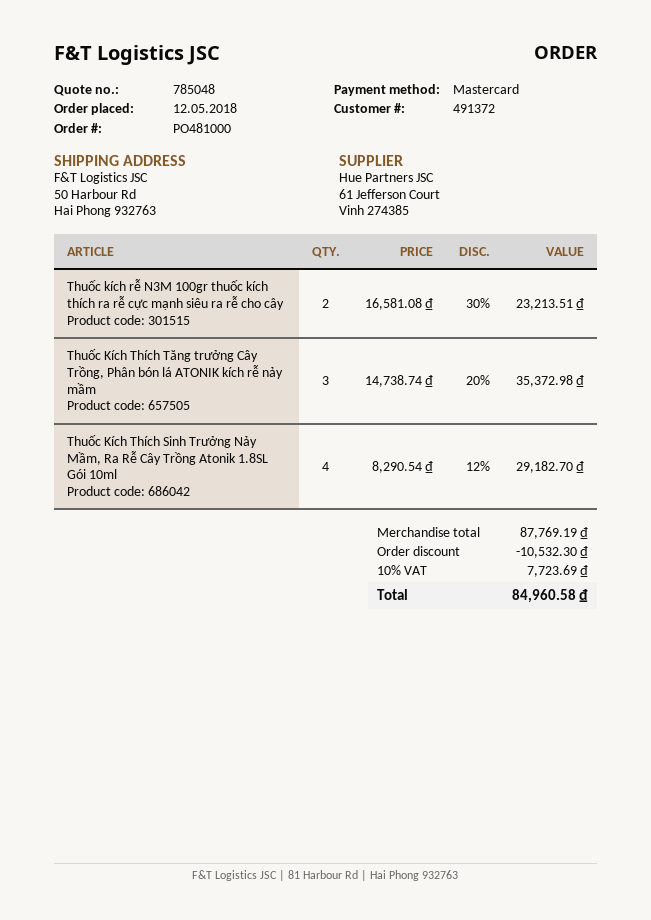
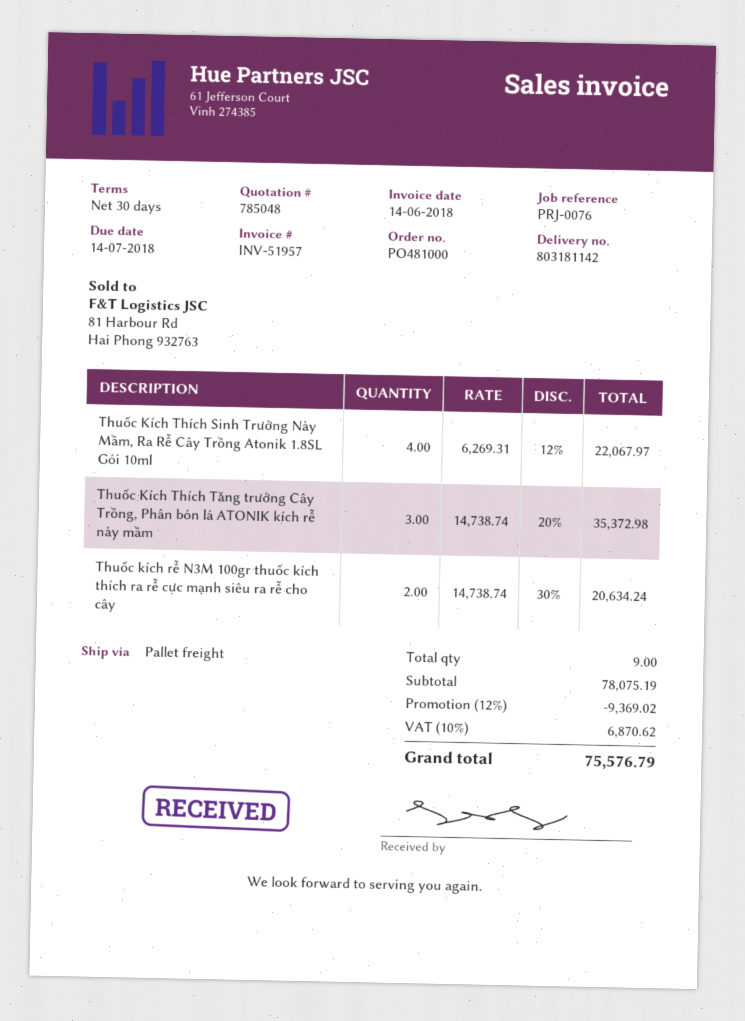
Thuốc kích rễ N3M 100gr thuốc kích thích ra rễ cực mạnh siêu ra rễ cho cây: 2 x 16581.08 - 30% = 23213.51 -> 2 x 14738.74 - 30% = 20634.24
Thuốc Kích Thích Sinh Trưởng Nảy Mầm, Ra Rễ Cây Trồng Atonik 1.8SL Gói 10ml: 4 x 8290.54 - 12% = 29182.70 -> 4 x 6269.31 - 12% = 22067.97
subtotal: 87769.19 -> 78075.19
discount: 10532.30 -> 9369.02
tax: 10% = 7723.69 -> 10% = 6870.62
total: 84960.58 -> 75576.79

